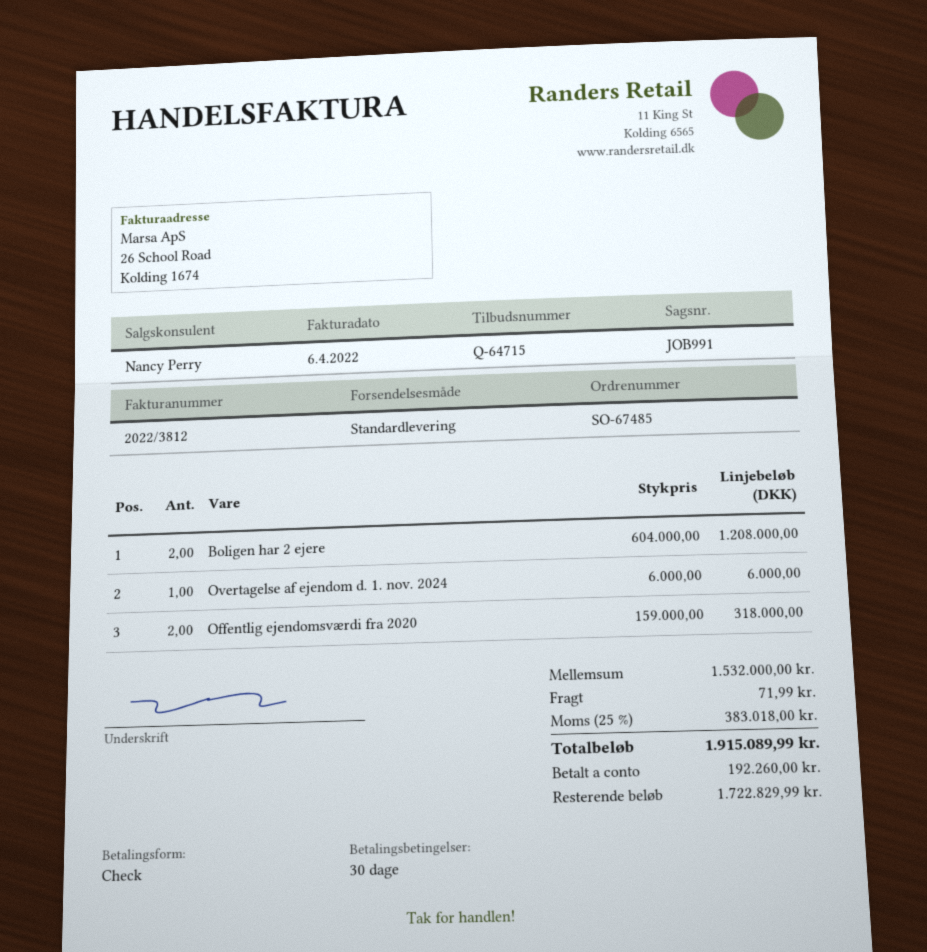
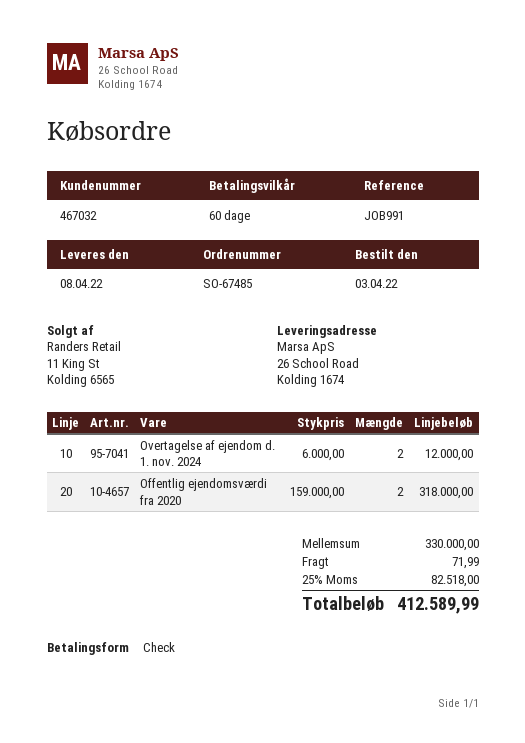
payment terms: 30 days -> 60 days
Boligen har 2 ejere: 2 x 604000.00 = 1208000.00 -> none
Overtagelse af ejendom d. 1. nov. 2024: 1 x 6000.00 = 6000.00 -> 2 x 6000.00 = 12000.00
subtotal: 1532000.00 -> 330000.00
tax: 25% = 383018.00 -> 25% = 82518.00
total: 1915089.99 -> 412589.99

